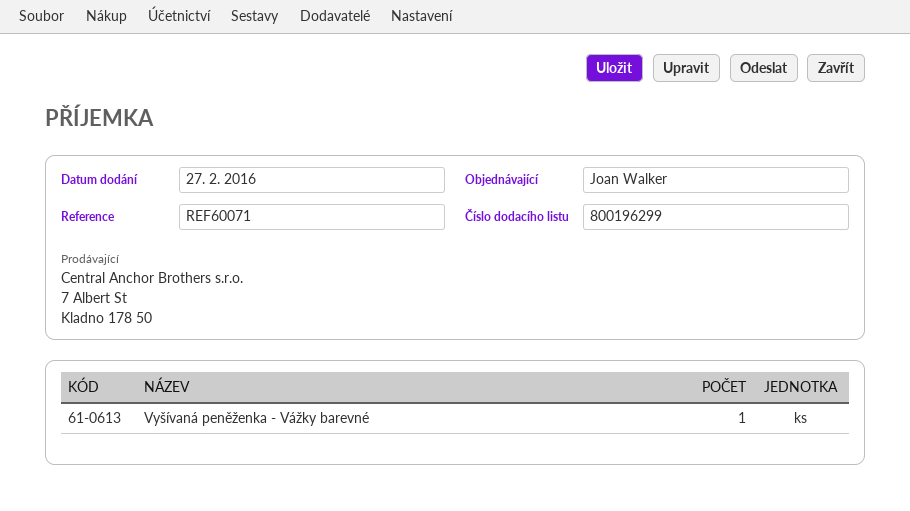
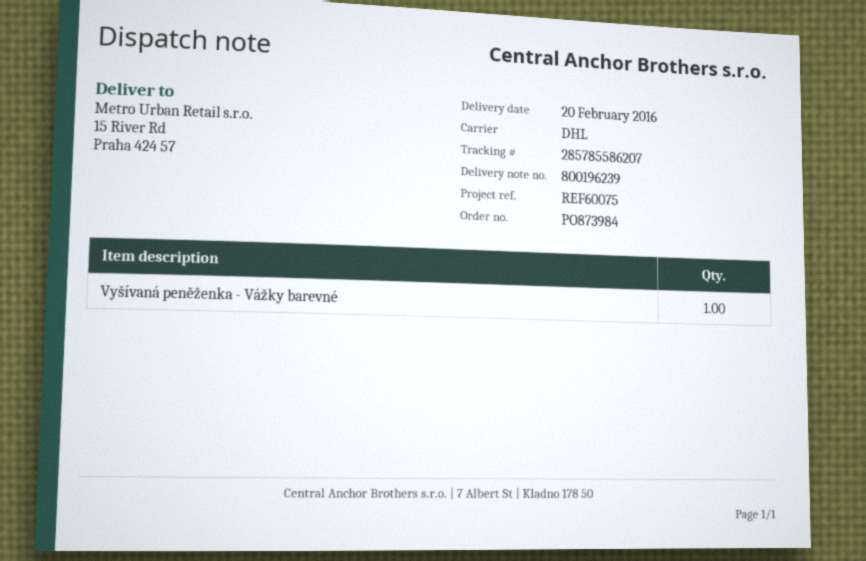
delivery note number: 800196299 -> 800196239
delivery date: 2016-02-27 -> 2016-02-20
reference: REF60071 -> REF60075

